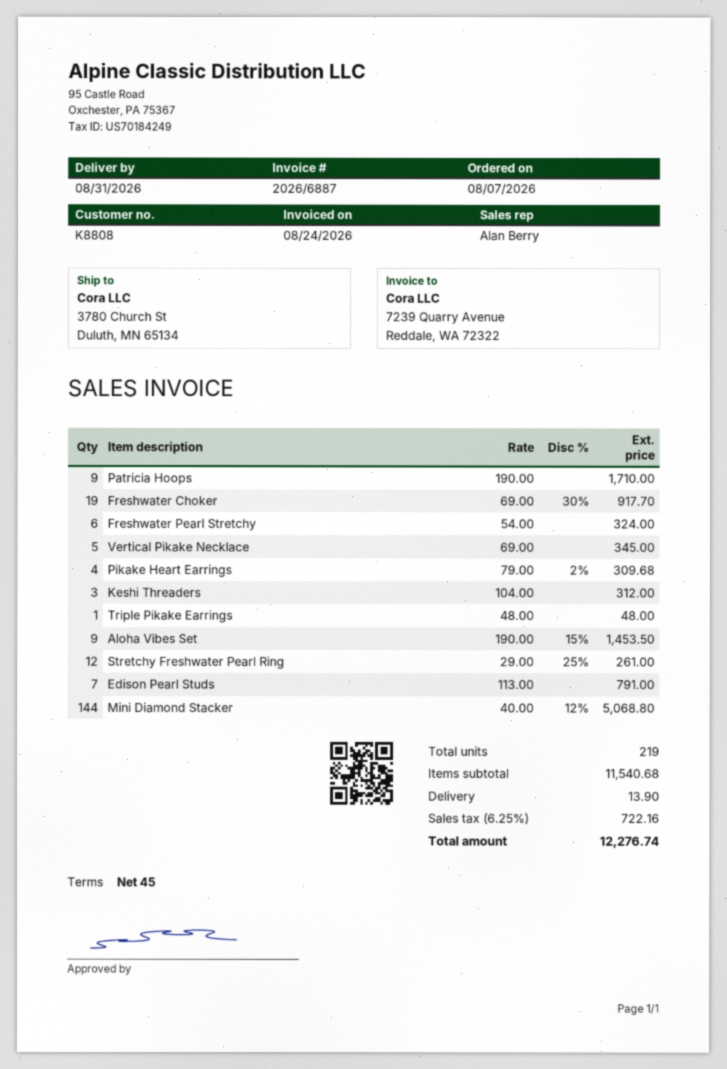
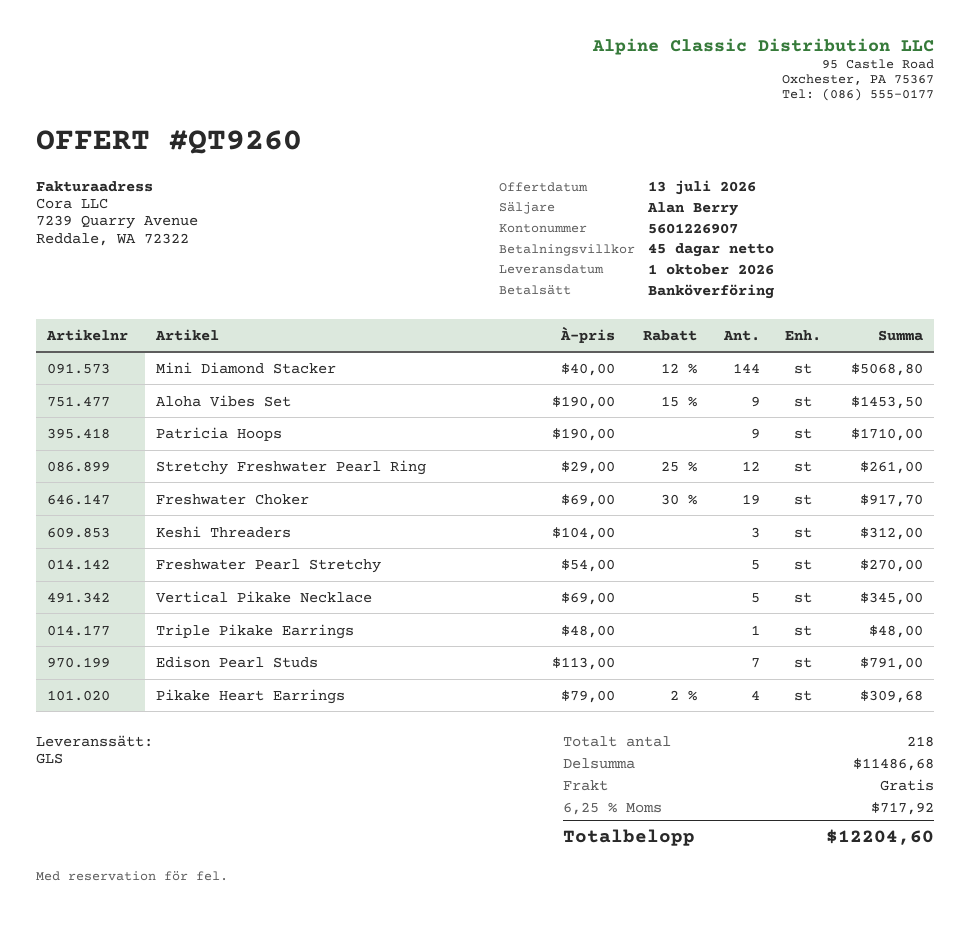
delivery date: 2026-08-31 -> 2026-10-01
Freshwater Pearl Stretchy: 6 x 54.00 = 324.00 -> 5 x 54.00 = 270.00
total quantity: 219 -> 218
subtotal: 11540.68 -> 11486.68
shipping: 13.90 -> 0.00
tax: 6.25% = 722.16 -> 6.25% = 717.92
total: 12276.74 -> 12204.60

